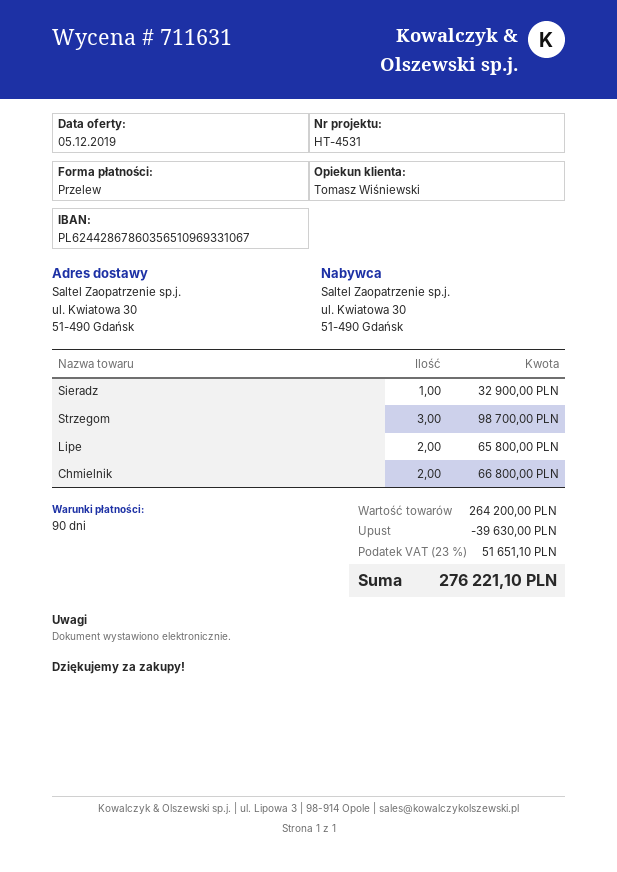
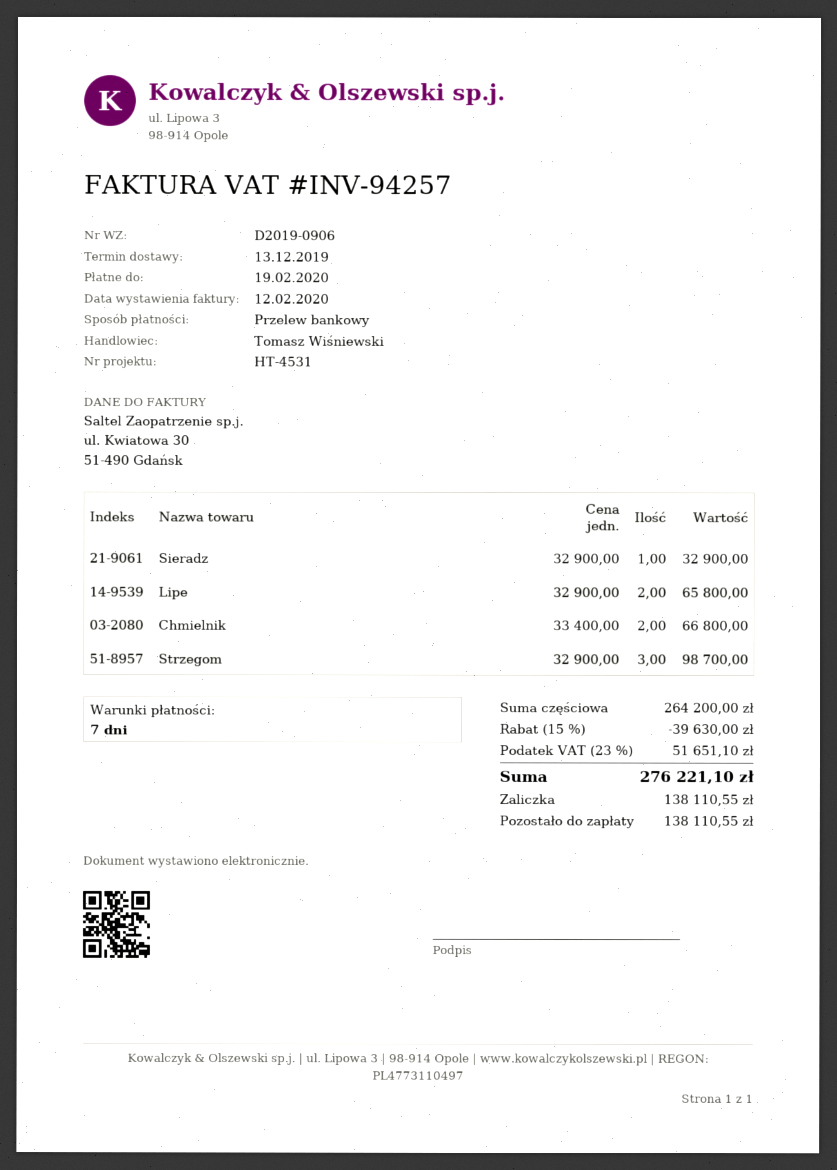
payment terms: 90 days -> 7 days

